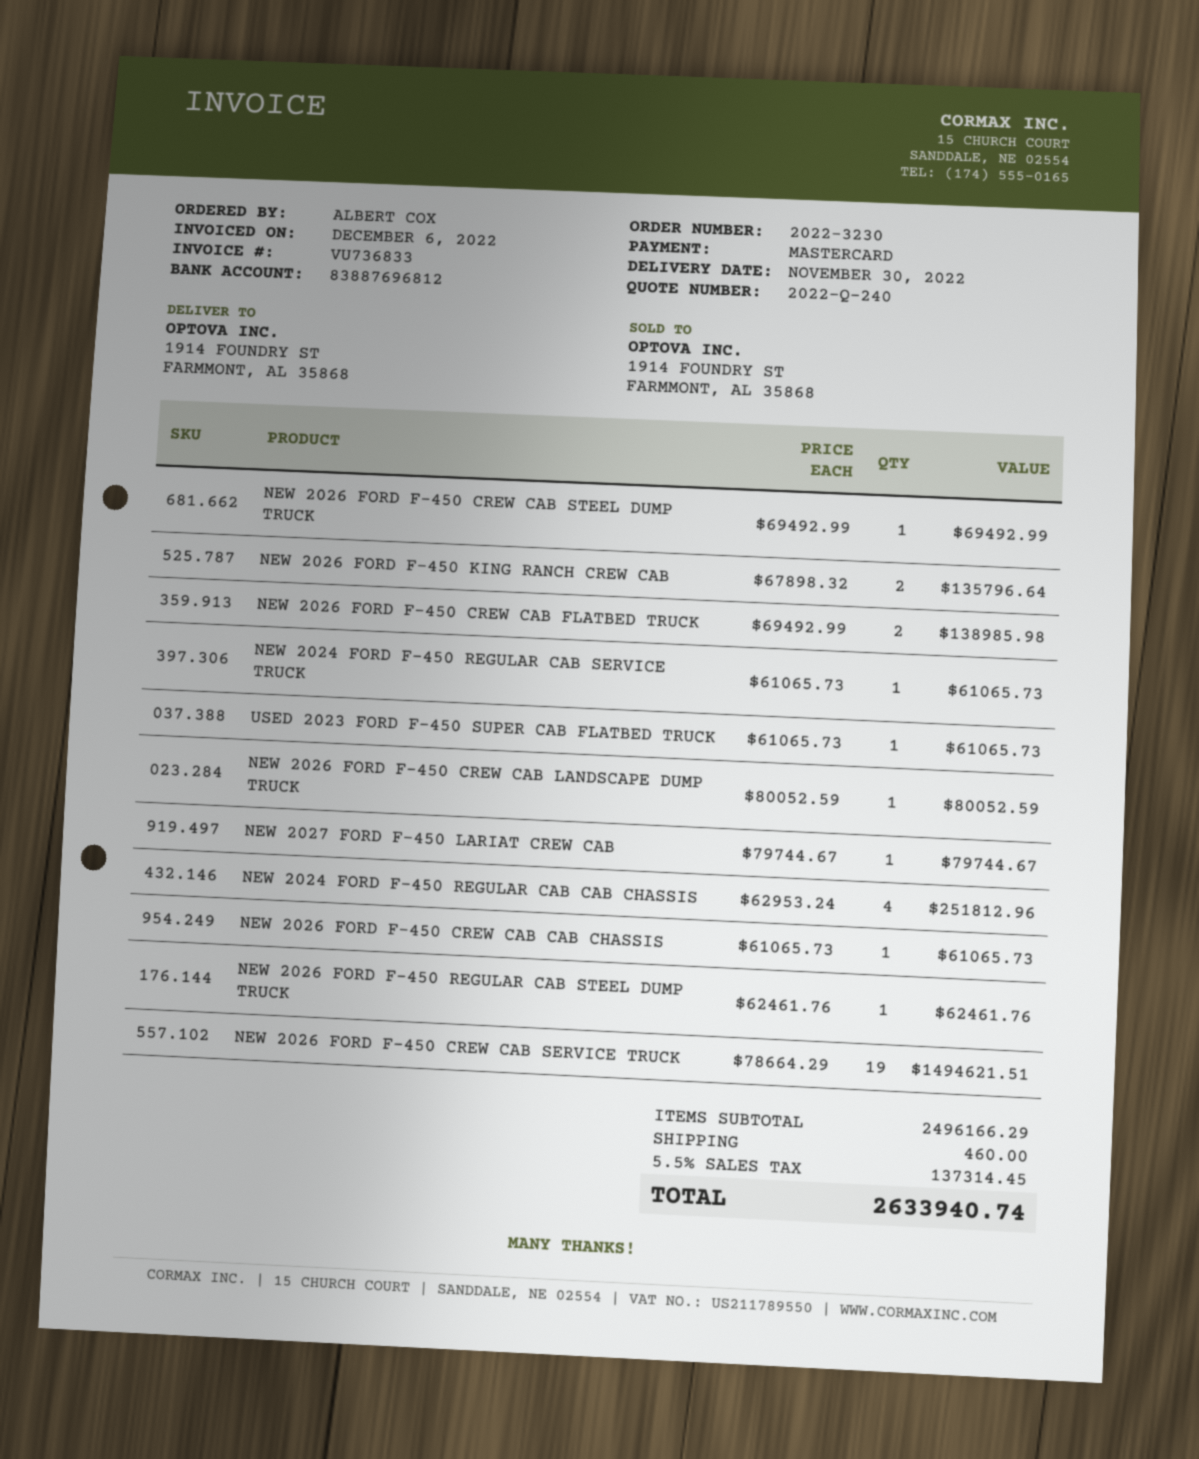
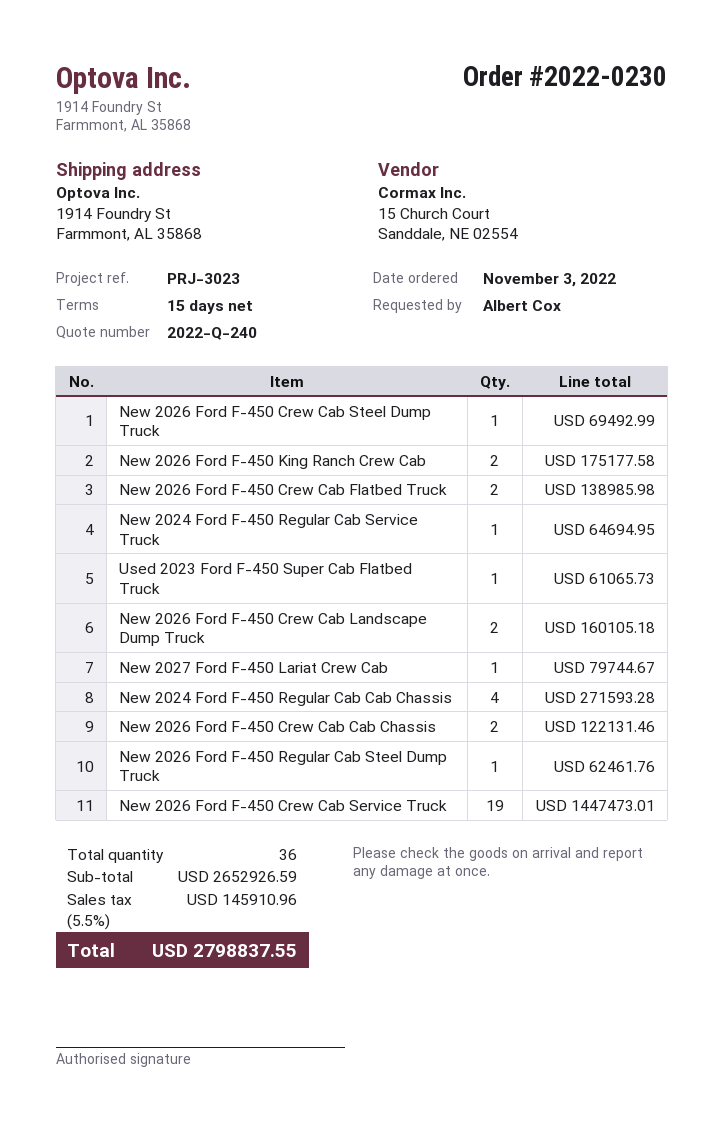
order number: 2022-3230 -> 2022-0230
NEW 2026 FORD F-450 KING RANCH CREW CAB: 2 for 135796.64 -> 2 for 175177.58
NEW 2024 FORD F-450 REGULAR CAB SERVICE TRUCK: 1 for 61065.73 -> 1 for 64694.95
NEW 2026 FORD F-450 CREW CAB LANDSCAPE DUMP TRUCK: 1 for 80052.59 -> 2 for 160105.18
NEW 2024 FORD F-450 REGULAR CAB CAB CHASSIS: 4 for 251812.96 -> 4 for 271593.28
NEW 2026 FORD F-450 CREW CAB CAB CHASSIS: 1 for 61065.73 -> 2 for 122131.46
NEW 2026 FORD F-450 CREW CAB SERVICE TRUCK: 19 for 1494621.51 -> 19 for 1447473.01
subtotal: 2496166.29 -> 2652926.59
shipping: 460.00 -> none
tax: 5.5% = 137314.45 -> 5.5% = 145910.96
total: 2633940.74 -> 2798837.55

